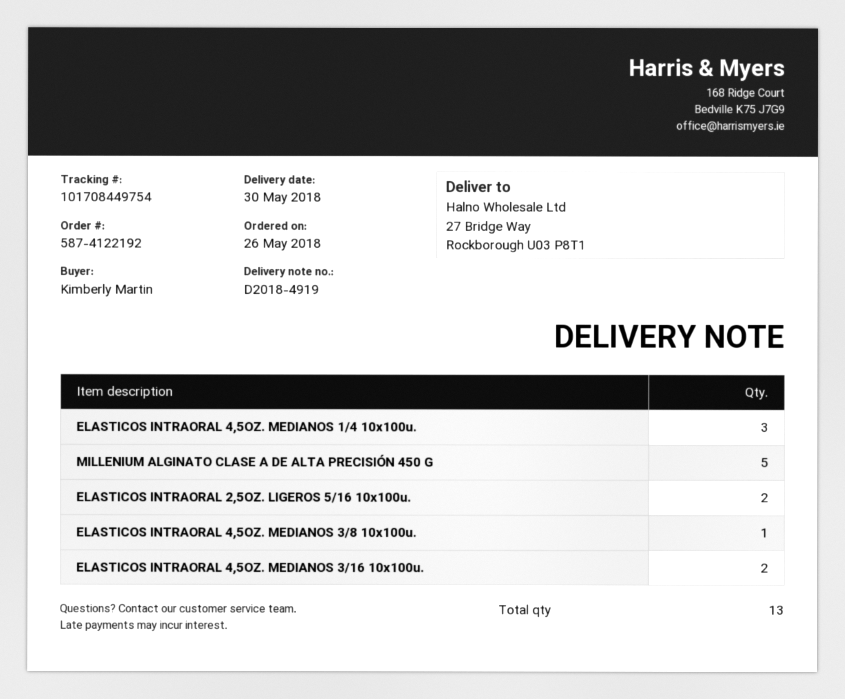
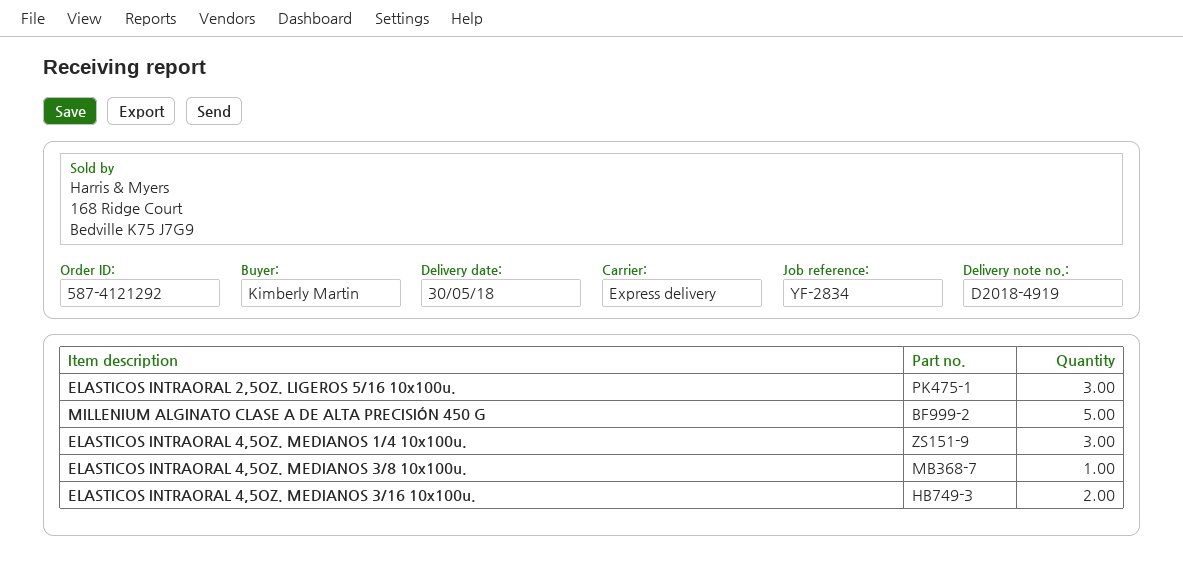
order number: 587-4122192 -> 587-4121292
ELASTICOS INTRAORAL 2,5OZ. LIGEROS 5/16 10x100u.: 2 -> 3

